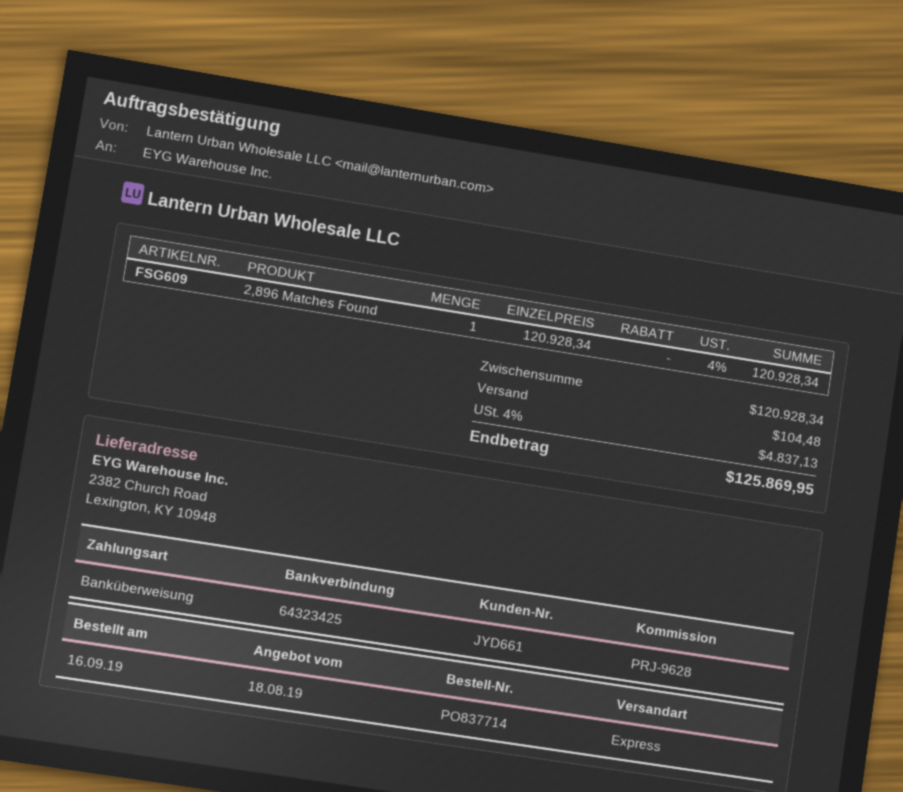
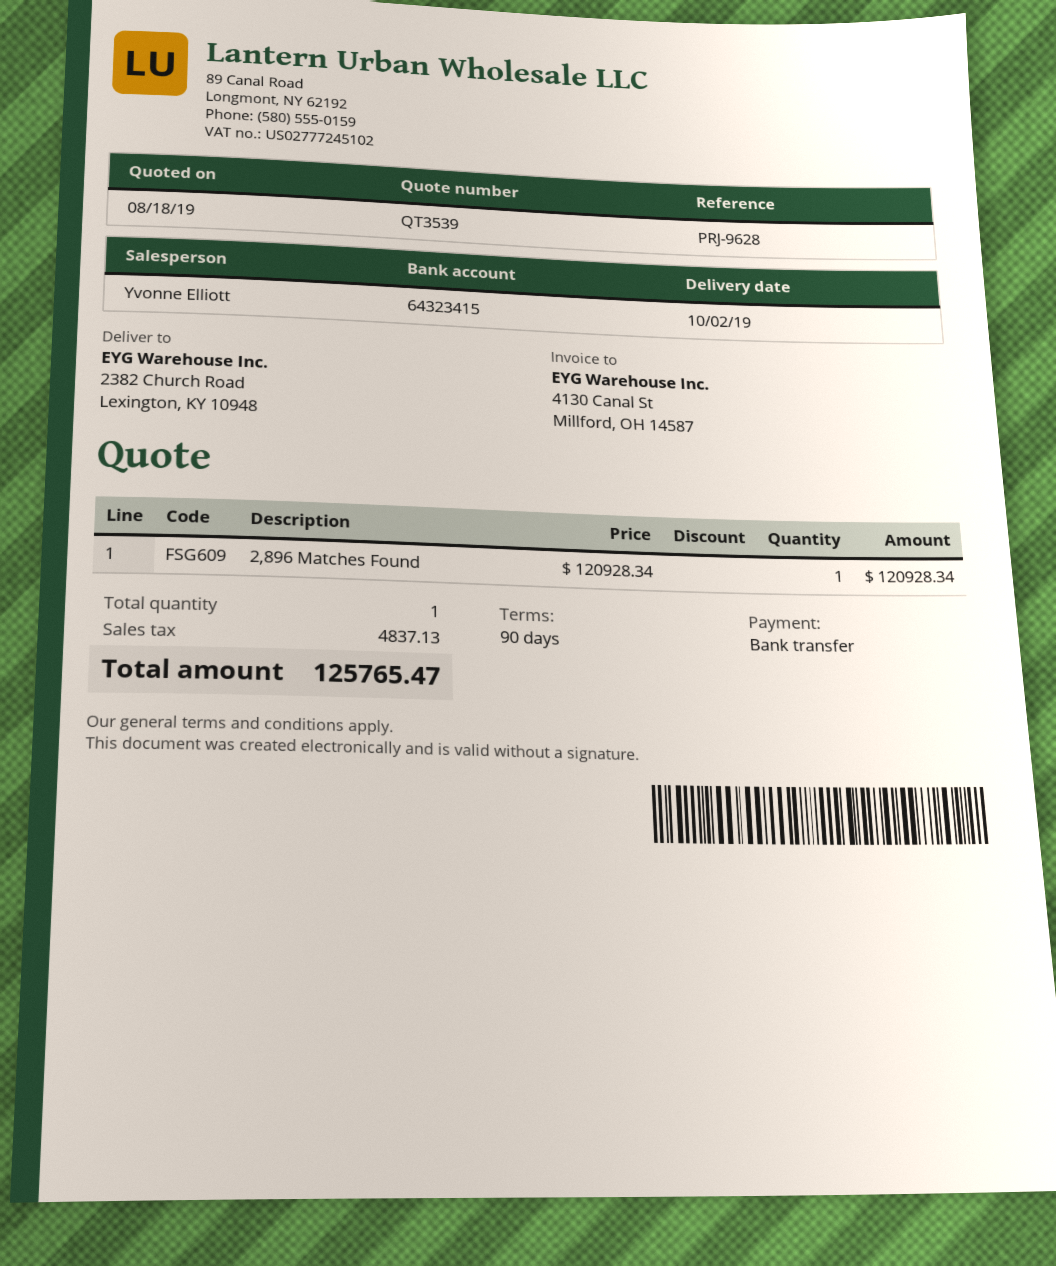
bank account: 64323425 -> 64323415
shipping: 104.48 -> none
total: 125869.95 -> 125765.47

